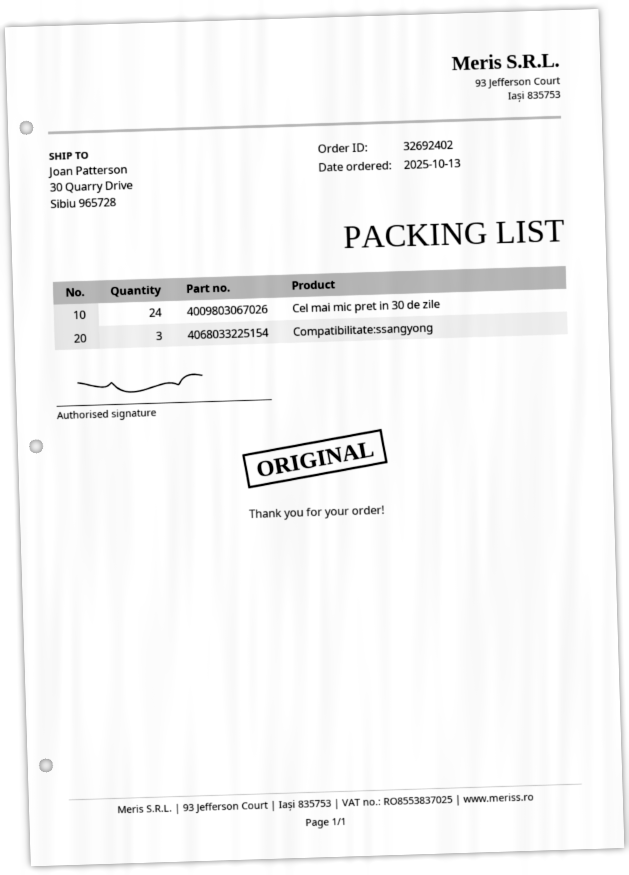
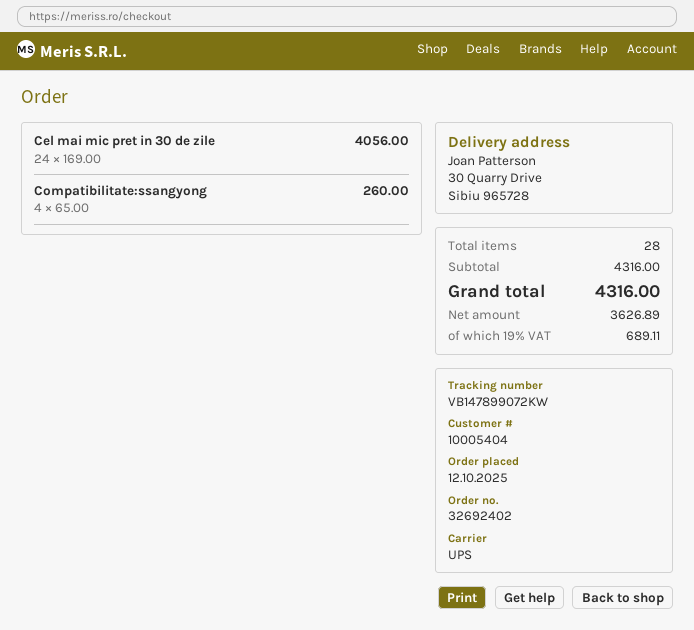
order date: 2025-10-13 -> 2025-10-12
Compatibilitate:ssangyong: 3 -> 4

